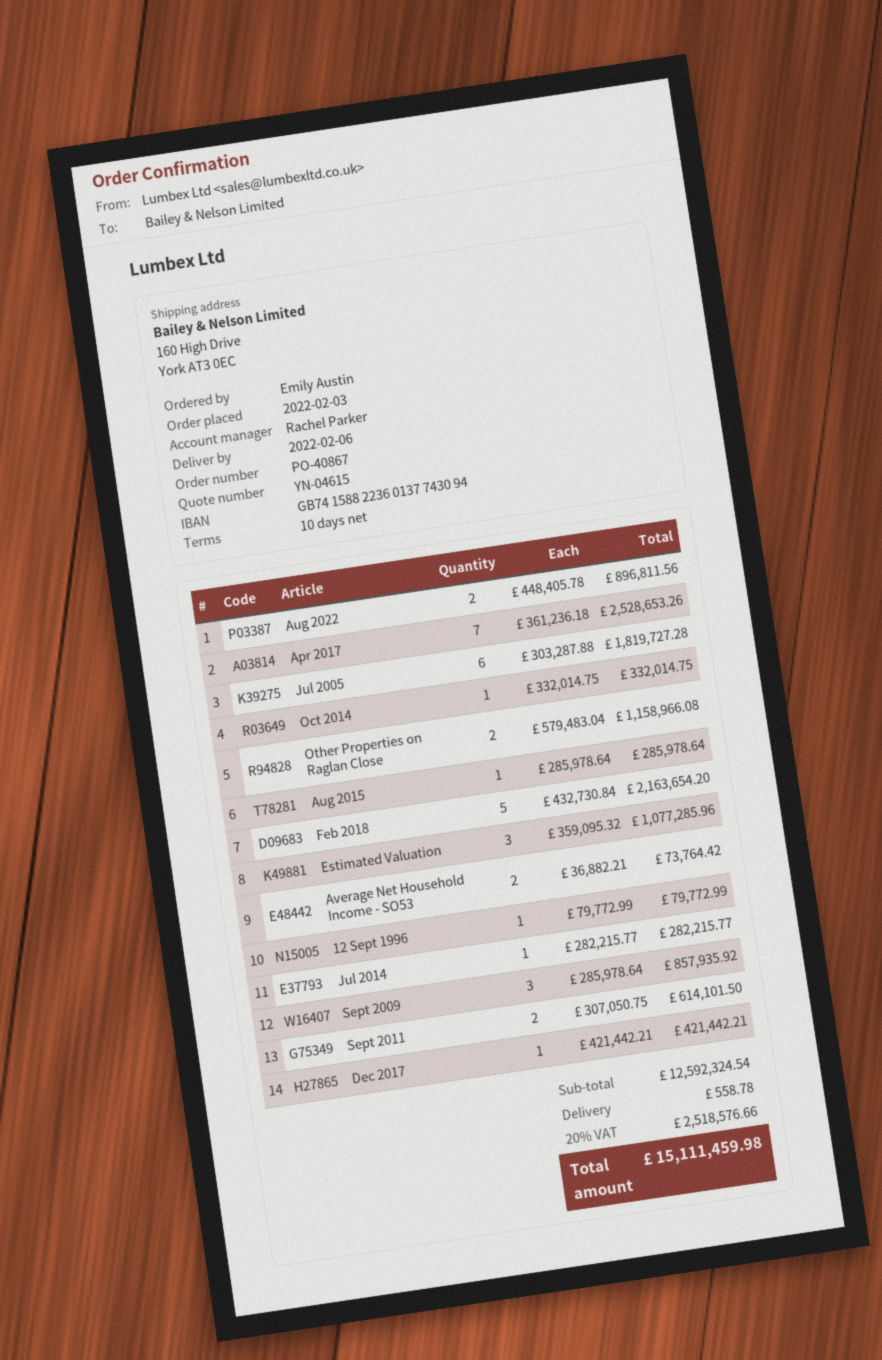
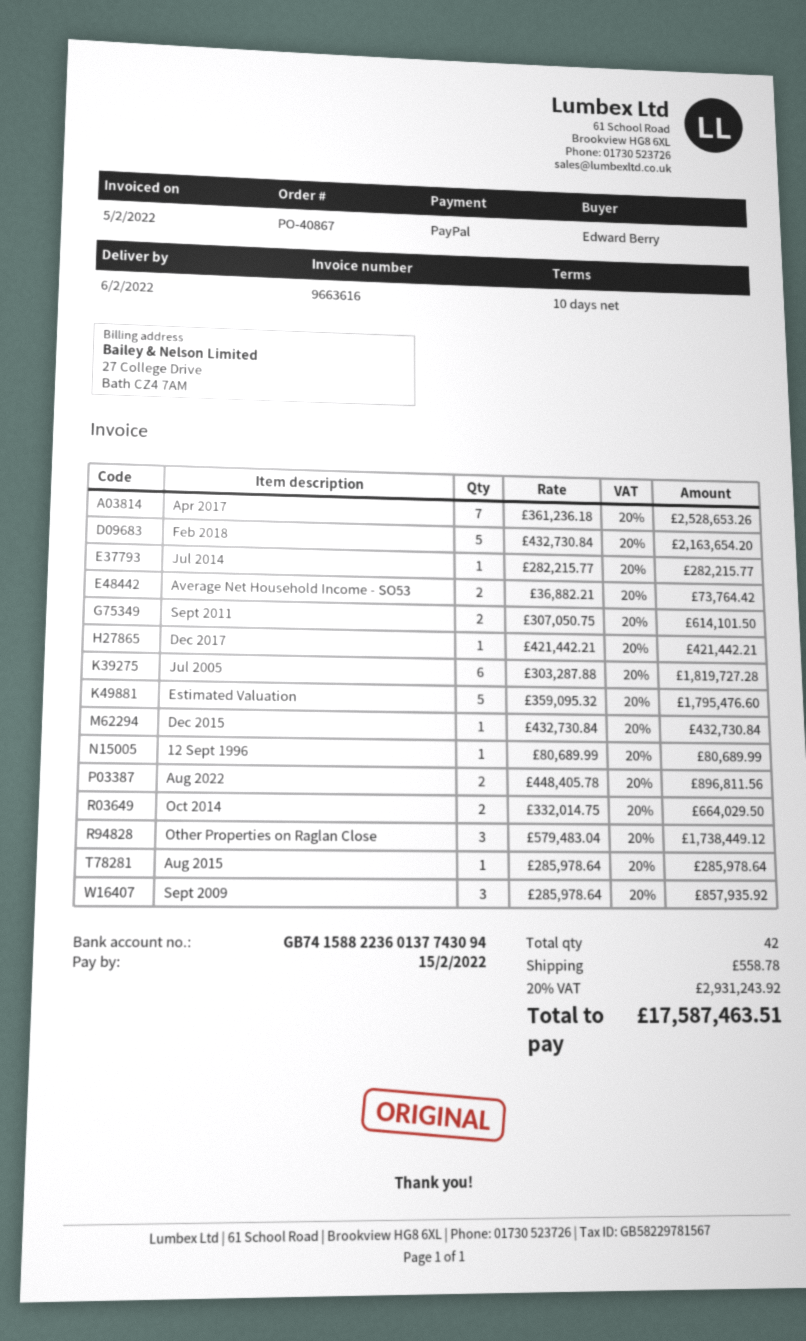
ordered by: Emily Austin -> Edward Berry
Oct 2014: 1 x 332014.75 = 332014.75 -> 2 x 332014.75 = 664029.50
Other Properties on Raglan Close: 2 x 579483.04 = 1158966.08 -> 3 x 579483.04 = 1738449.12
Estimated Valuation: 3 x 359095.32 = 1077285.96 -> 5 x 359095.32 = 1795476.60
12 Sept 1996: 1 x 79772.99 = 79772.99 -> 1 x 80689.99 = 80689.99
Dec 2015: none -> 1 x 432730.84 = 432730.84
tax: 20% = 2518576.66 -> 20% = 2931243.92
total: 15111459.98 -> 17587463.51

